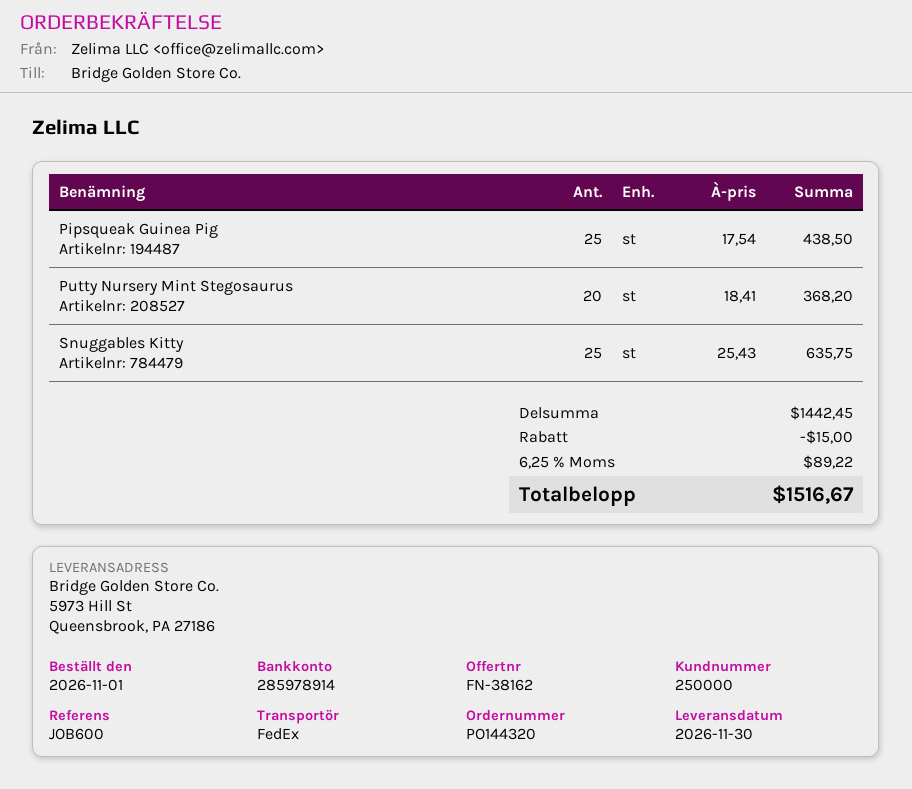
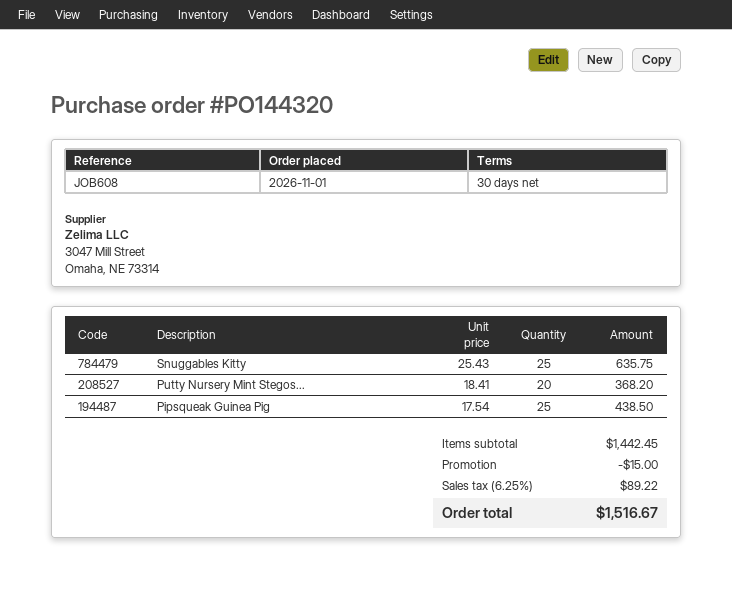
reference: JOB600 -> JOB608

